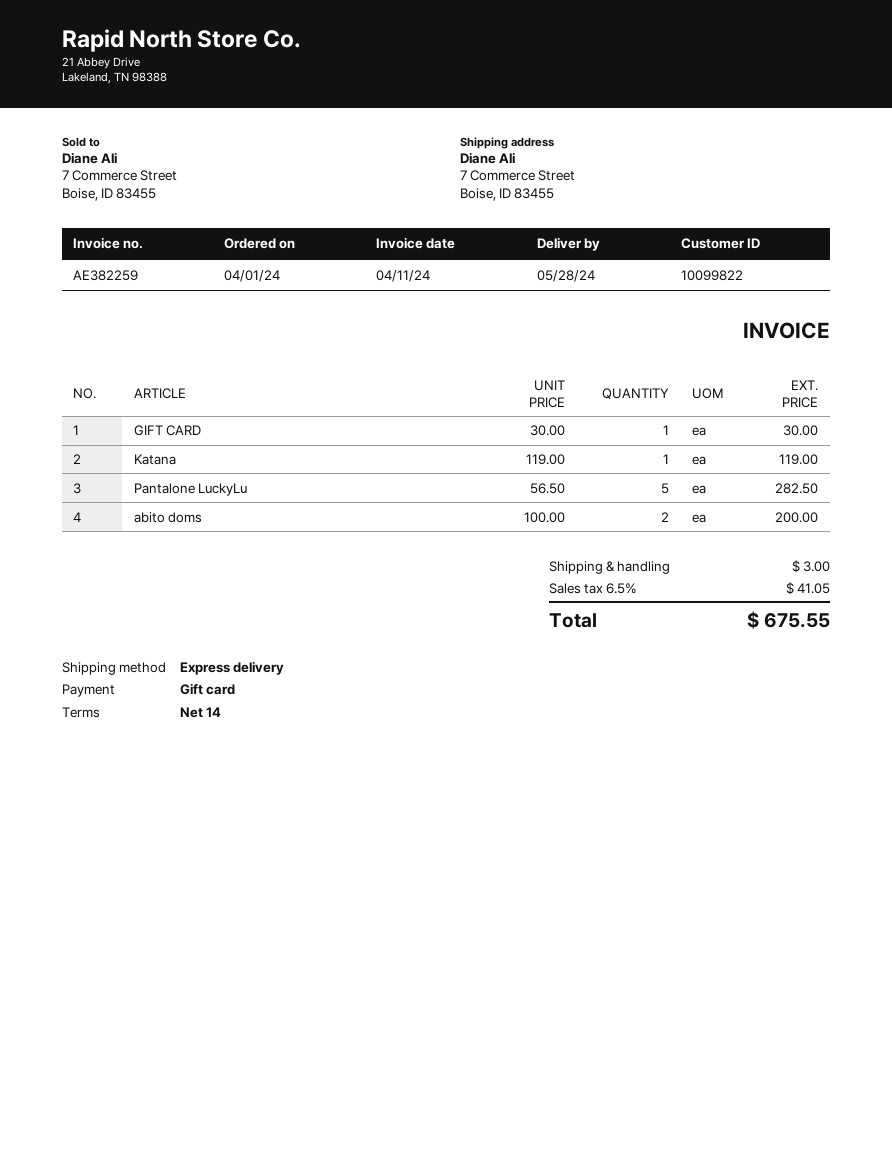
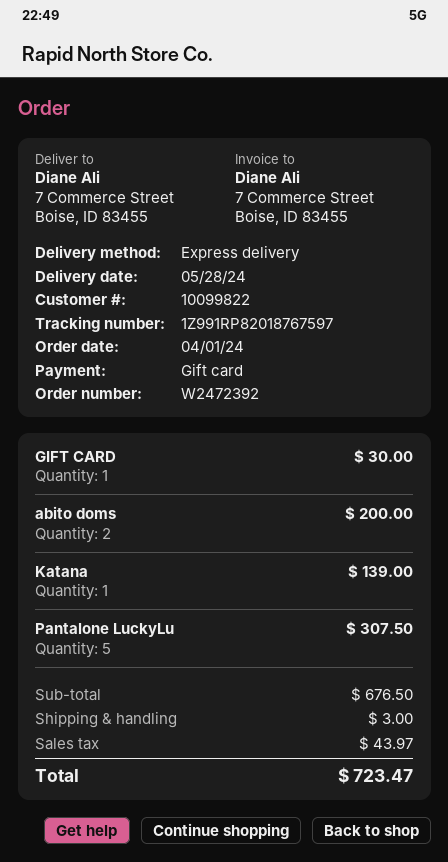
Katana: 1 for 119.00 -> 1 for 139.00
Pantalone LuckyLu: 5 for 282.50 -> 5 for 307.50
tax: 41.05 -> 43.97
total: 675.55 -> 723.47

